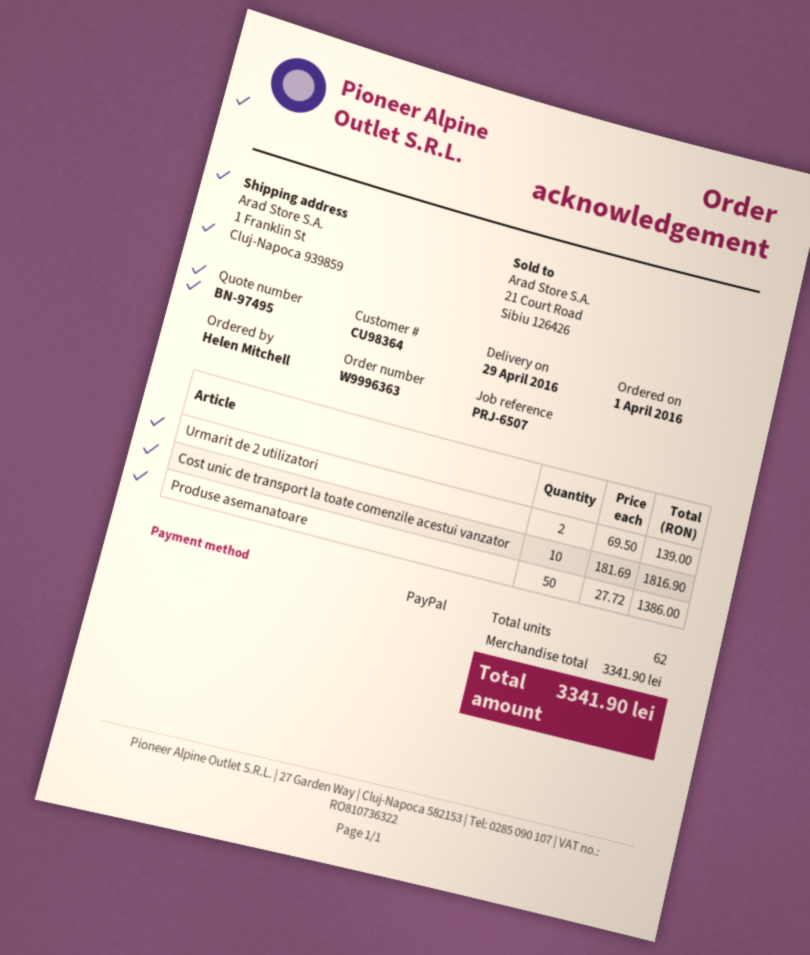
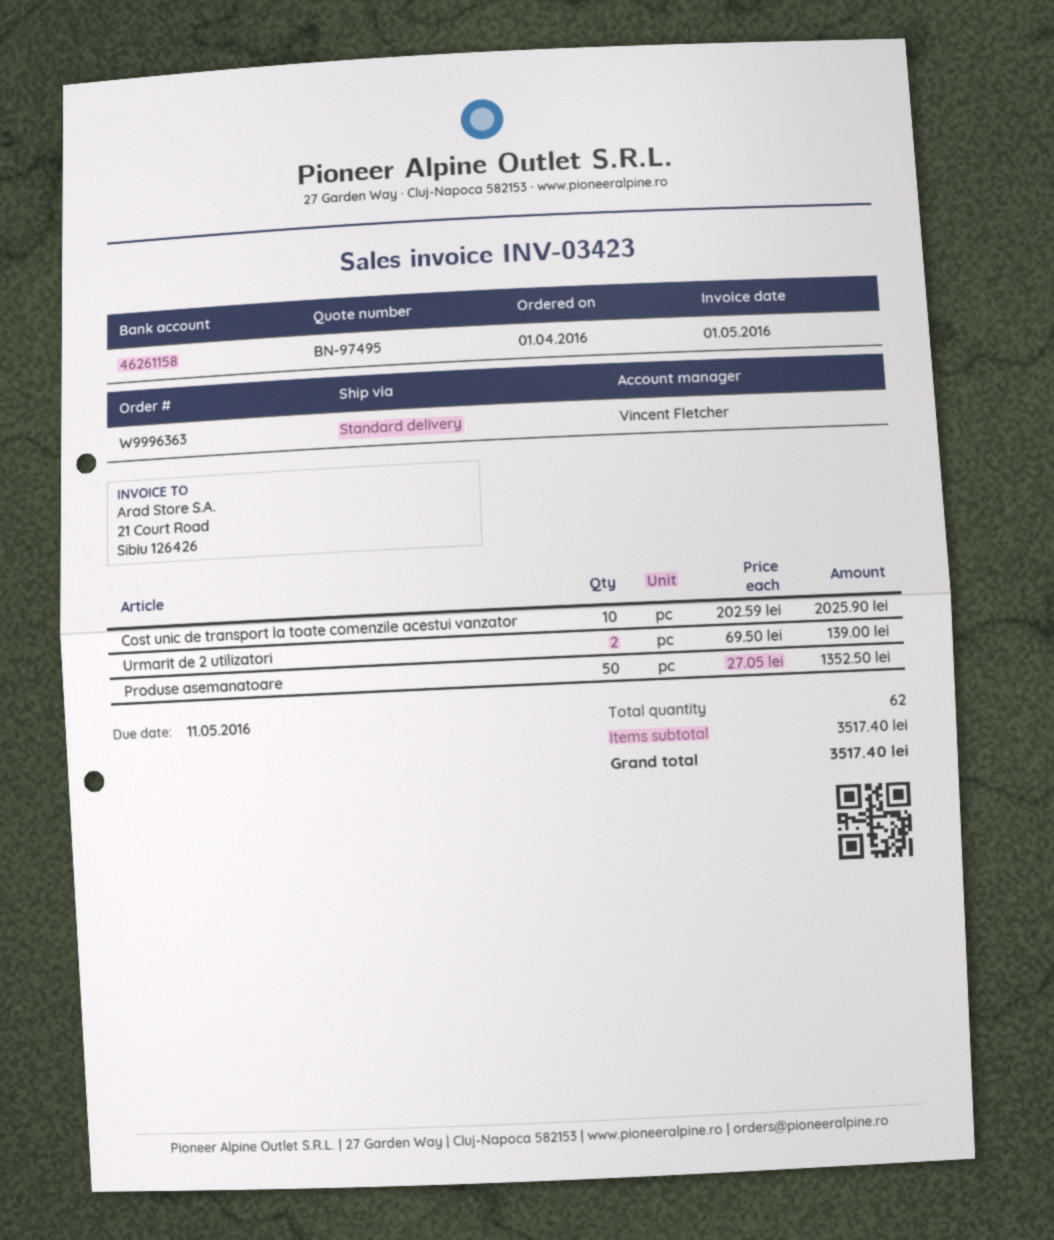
Cost unic de transport la toate comenzile acestui vanzator: 10 x 181.69 = 1816.90 -> 10 x 202.59 = 2025.90
Produse asemanatoare: 50 x 27.72 = 1386.00 -> 50 x 27.05 = 1352.50
subtotal: 3341.90 -> 3517.40
total: 3341.90 -> 3517.40

